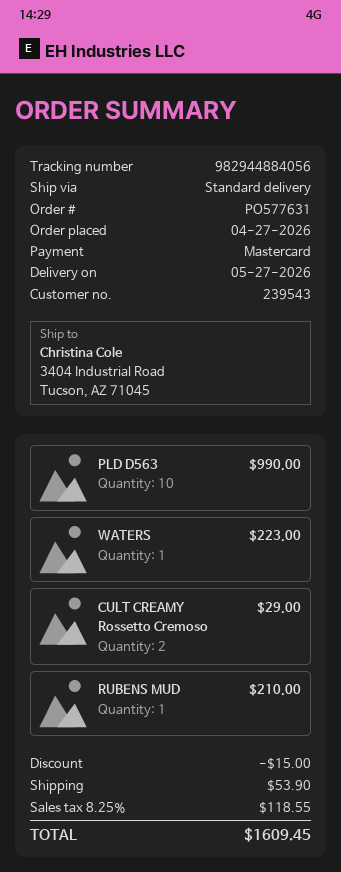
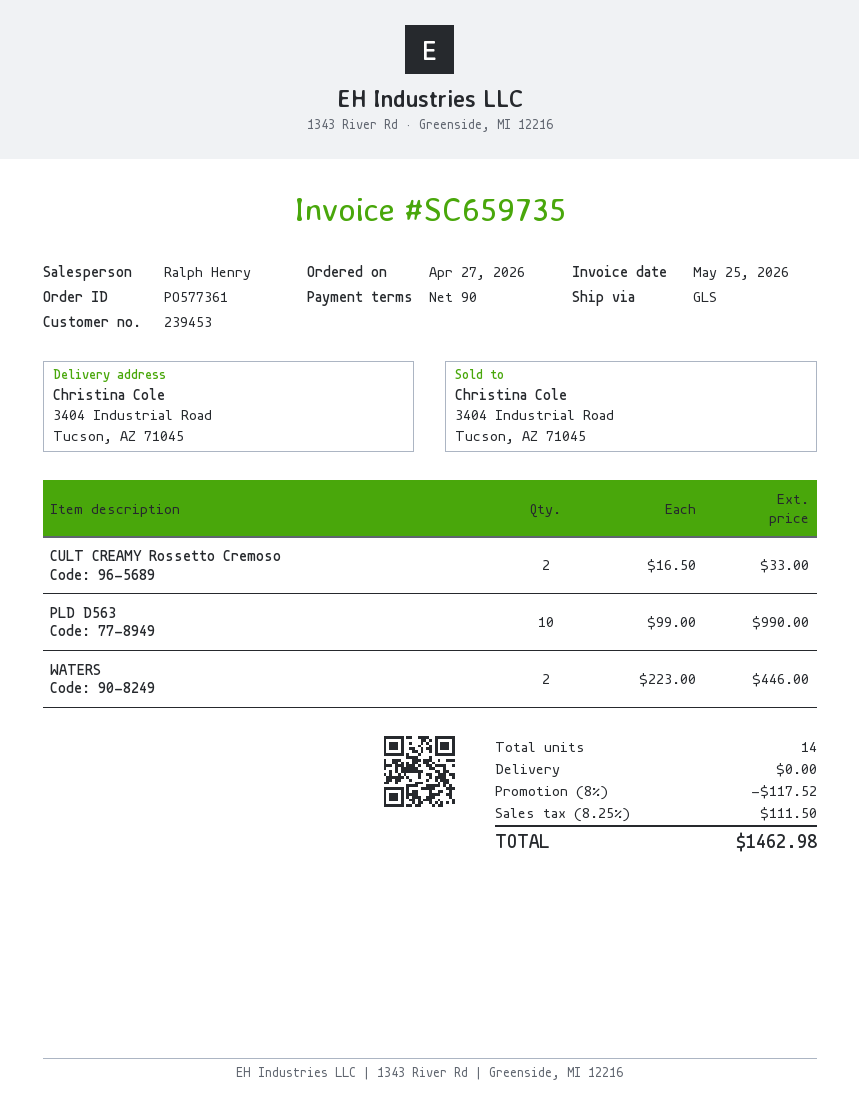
order number: PO577631 -> PO577361
customer number: 239543 -> 239453
shipping method: standard -> GLS
WATERS: 1 for 223.00 -> 2 for 446.00
CULT CREAMY Rossetto Cremoso: 2 for 29.00 -> 2 for 33.00
RUBENS MUD: 1 for 210.00 -> none
discount: 15.00 -> 117.52
shipping: 53.90 -> 0.00
tax: 8.25% = 118.55 -> 8.25% = 111.50
total: 1609.45 -> 1462.98

